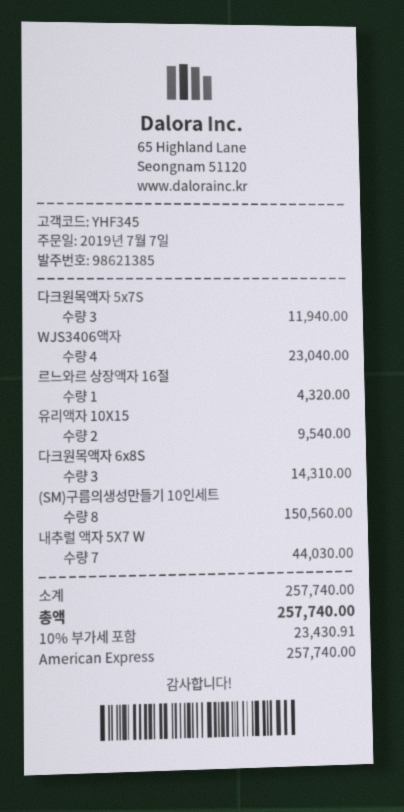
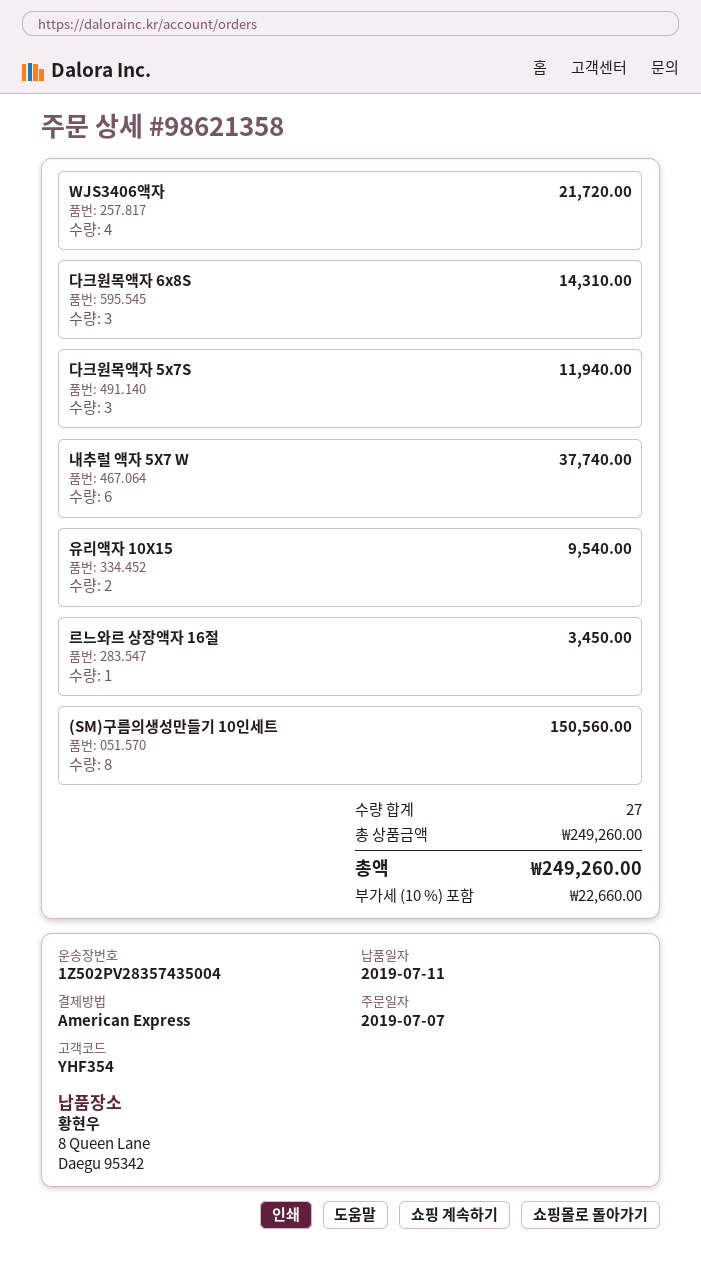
order number: 98621385 -> 98621358
customer number: YHF345 -> YHF354
WJS3406액자: 4 for 23040.00 -> 4 for 21720.00
르느와르 상장액자 16절: 1 for 4320.00 -> 1 for 3450.00
내추럴 액자 5X7 W: 7 for 44030.00 -> 6 for 37740.00
subtotal: 257740.00 -> 249260.00
tax: 10% = 23430.91 -> 10% = 22660.00
total: 257740.00 -> 249260.00

